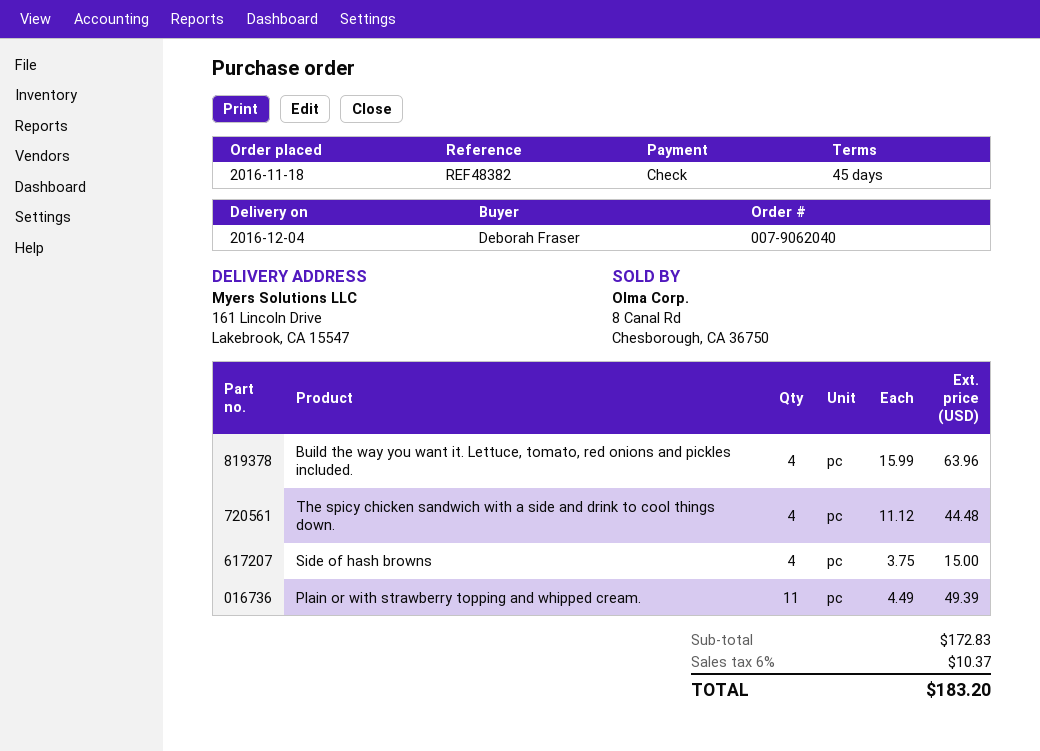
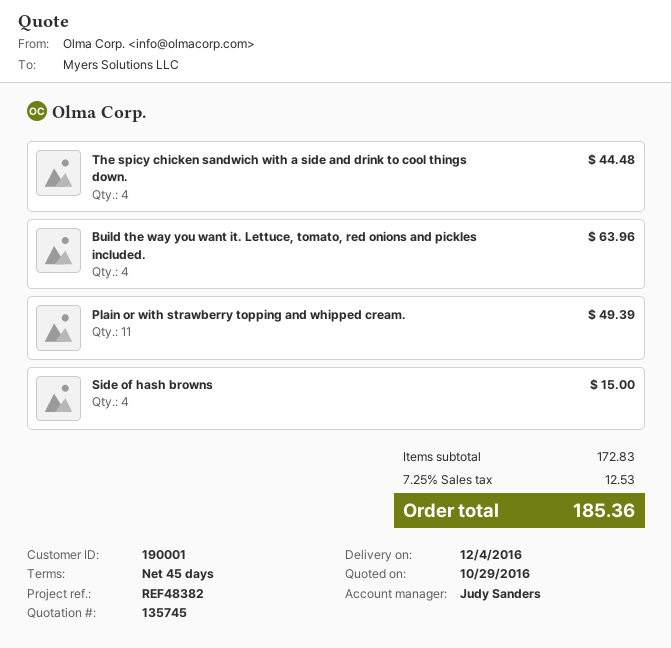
tax: 6% = 10.37 -> 7.25% = 12.53
total: 183.20 -> 185.36

